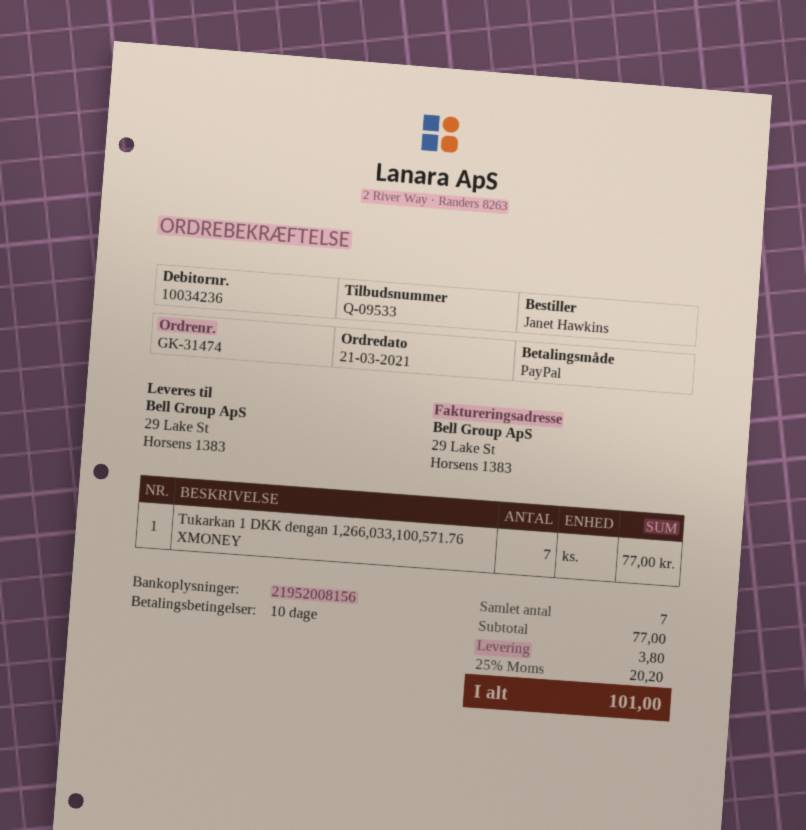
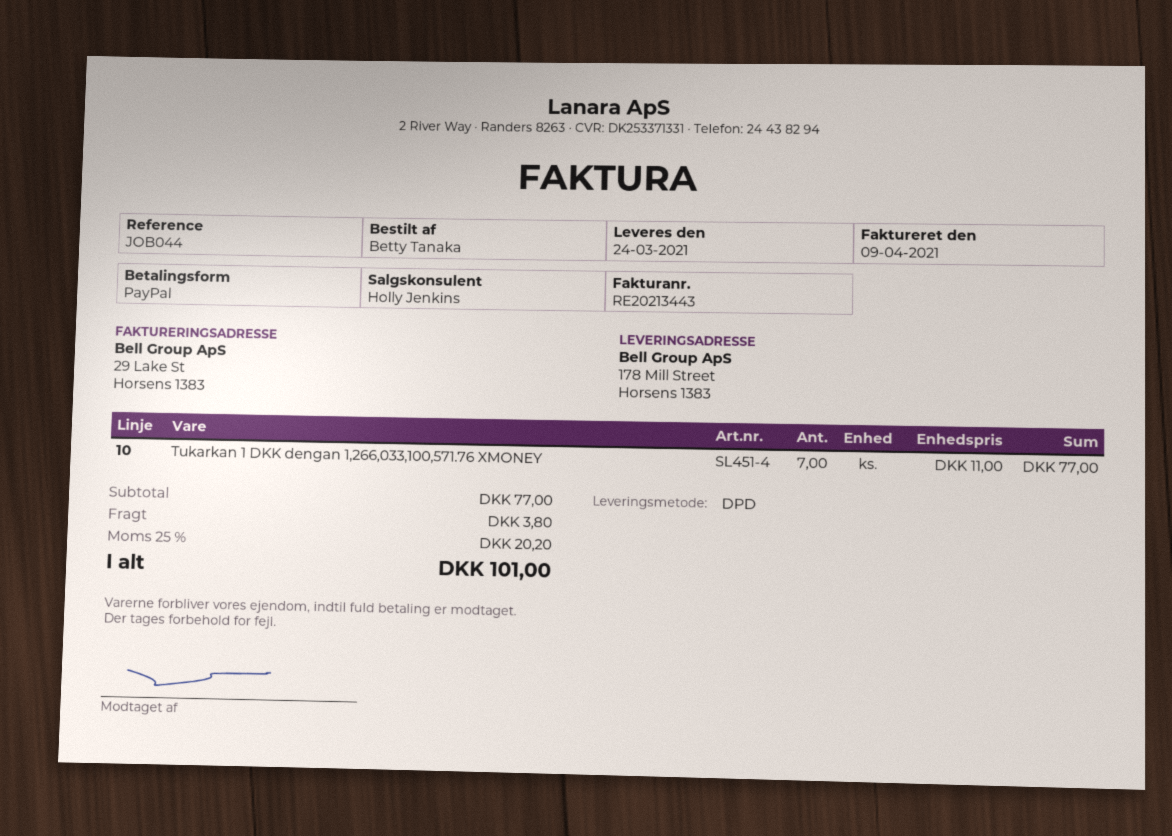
ordered by: Janet Hawkins -> Betty Tanaka
ship to: 29 Lake St, Horsens 1383 -> 178 Mill Street, Horsens 1383

